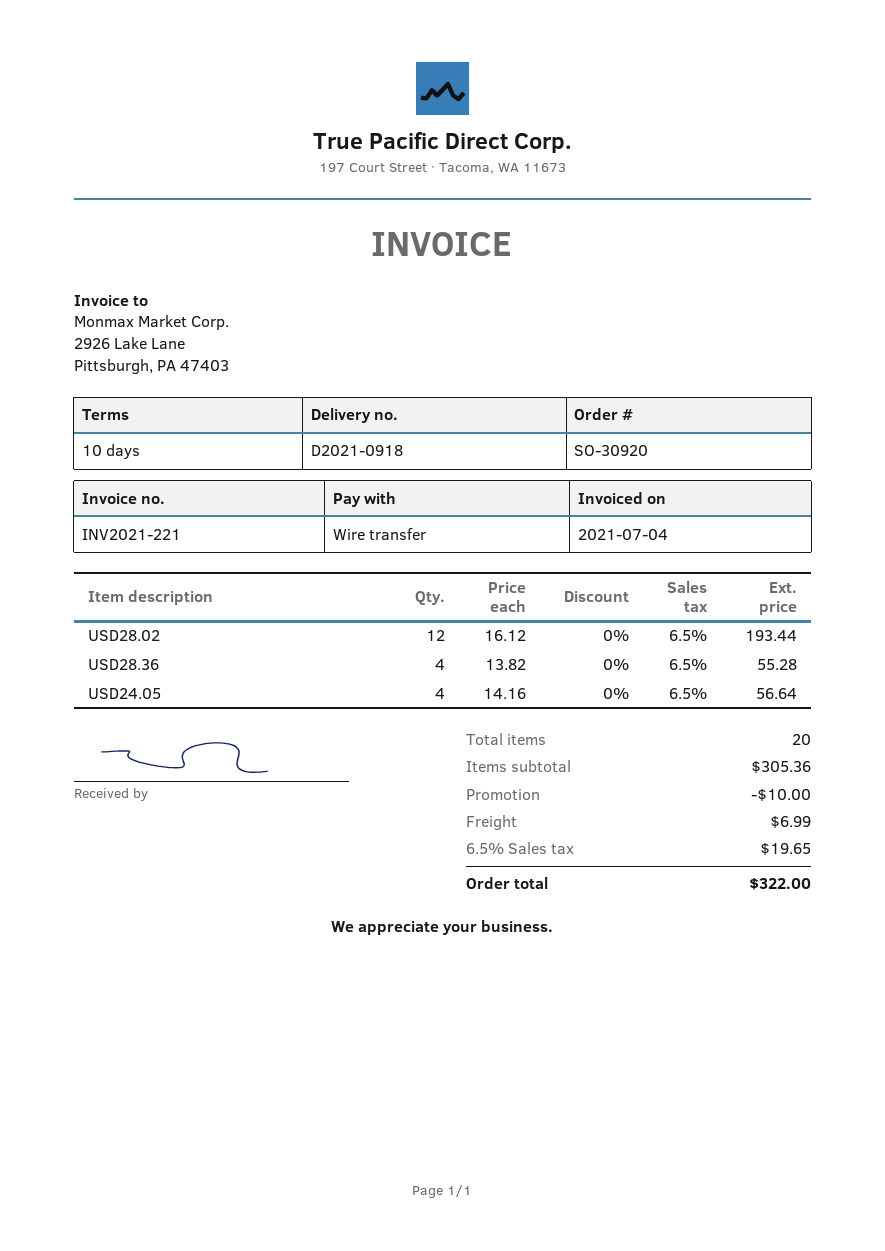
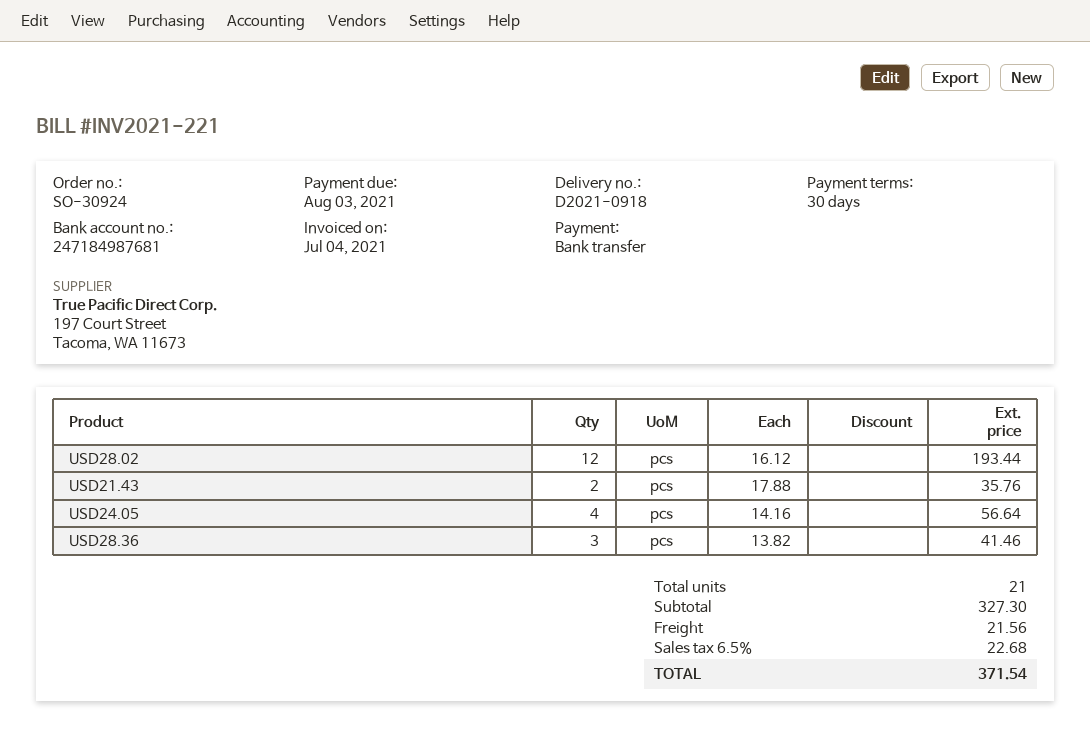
order number: SO-30920 -> SO-30924
payment terms: 10 days -> 30 days
USD28.36: 4 x 13.82 = 55.28 -> 3 x 13.82 = 41.46
USD21.43: none -> 2 x 17.88 = 35.76
total quantity: 20 -> 21
subtotal: 305.36 -> 327.30
discount: 10.00 -> none
shipping: 6.99 -> 21.56
tax: 6.5% = 19.65 -> 6.5% = 22.68
total: 322.00 -> 371.54

